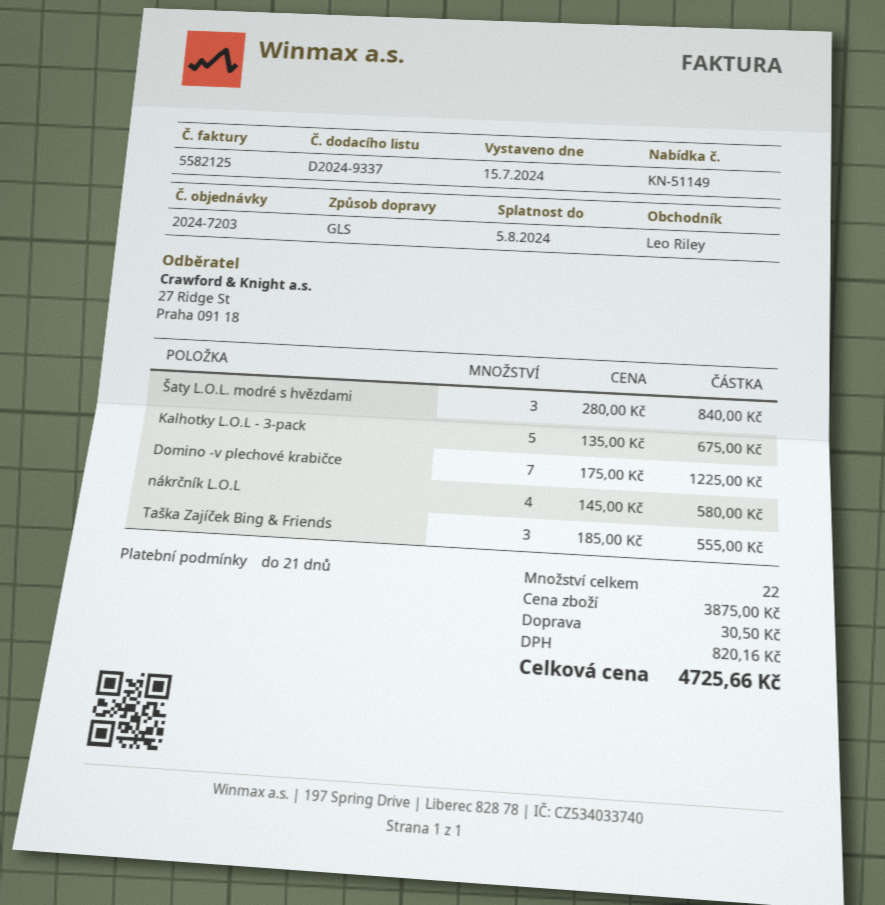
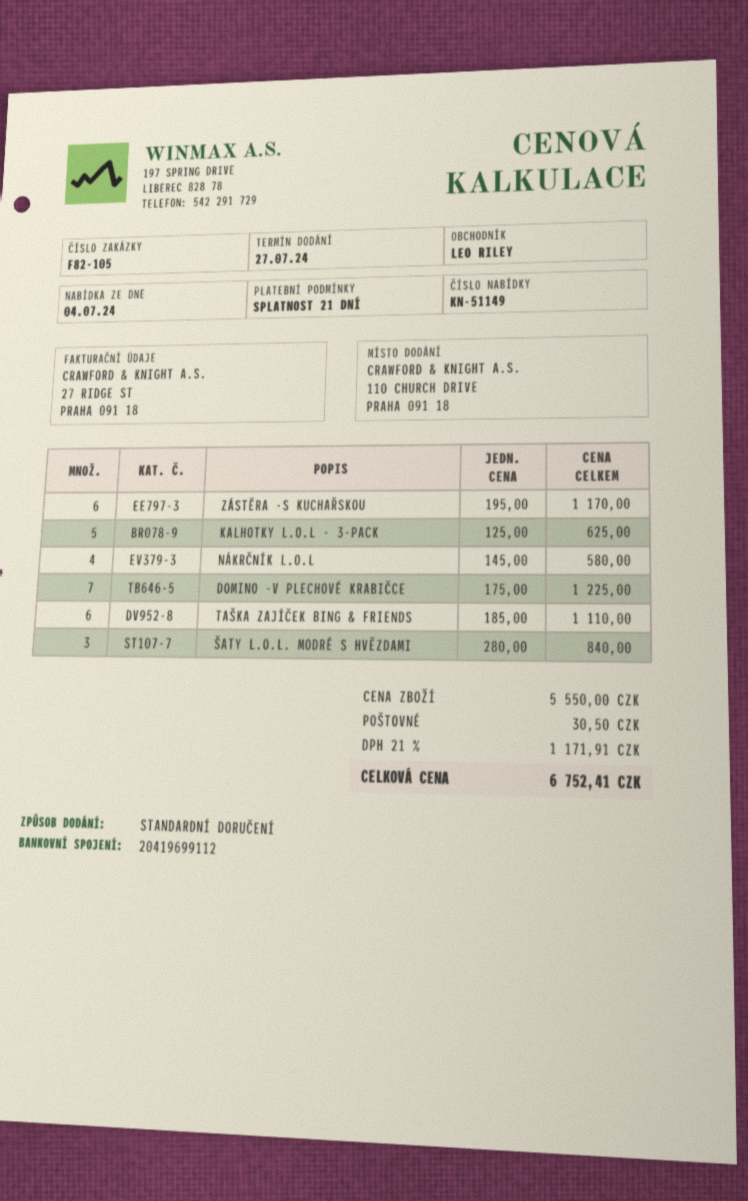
shipping method: GLS -> standard
Kalhotky L.O.L - 3-pack: 5 x 135.00 = 675.00 -> 5 x 125.00 = 625.00
Taška Zajíček Bing & Friends: 3 x 185.00 = 555.00 -> 6 x 185.00 = 1110.00
ZÁSTĚRA -S KUCHAŘSKOU: none -> 6 x 195.00 = 1170.00
subtotal: 3875.00 -> 5550.00
tax: 820.16 -> 1171.91
total: 4725.66 -> 6752.41

